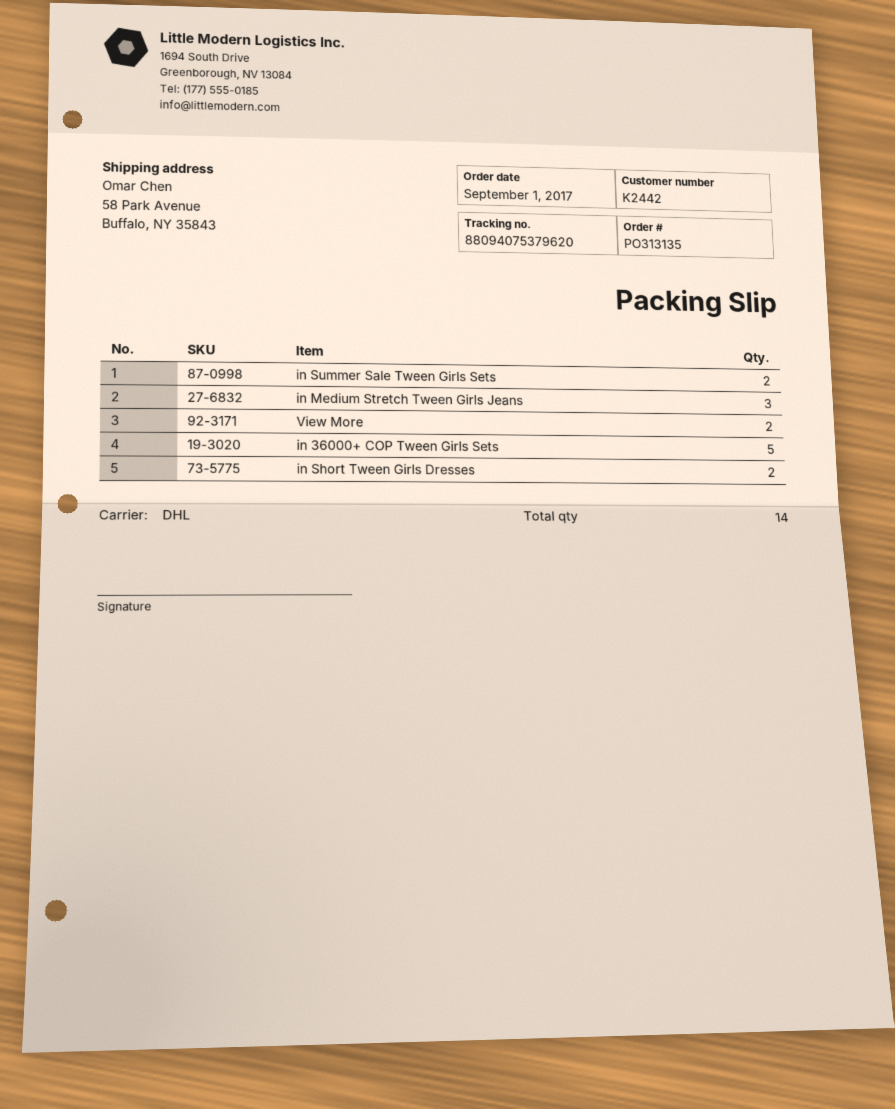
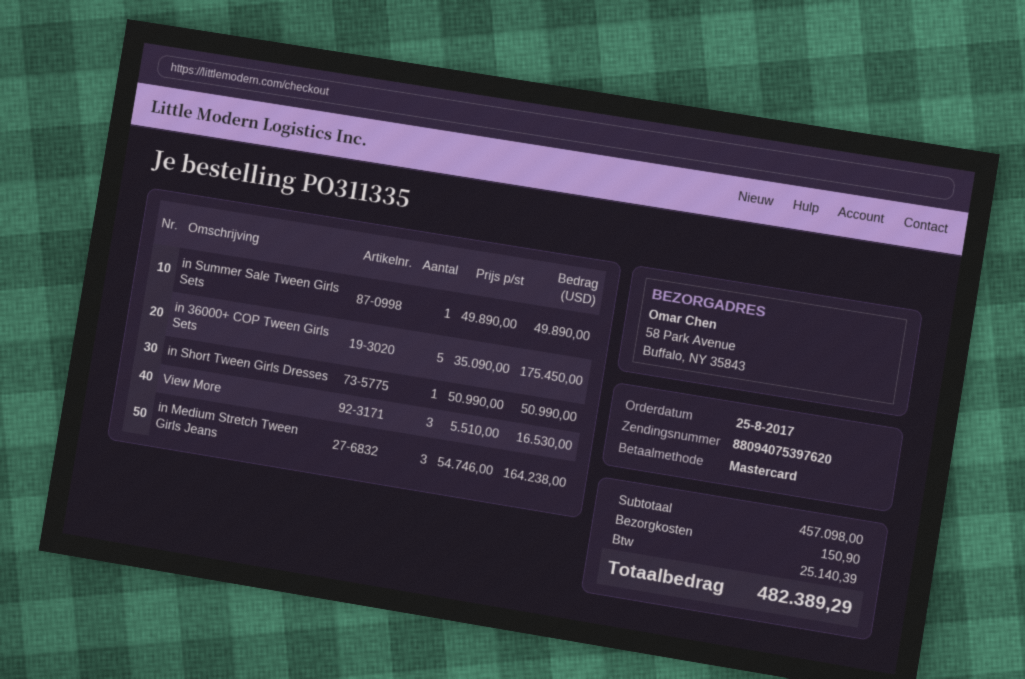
order number: PO313135 -> PO311335
order date: 2017-09-01 -> 2017-08-25
tracking number: 88094075379620 -> 88094075397620
in Summer Sale Tween Girls Sets: 2 -> 1
View More: 2 -> 3
in Short Tween Girls Dresses: 2 -> 1

